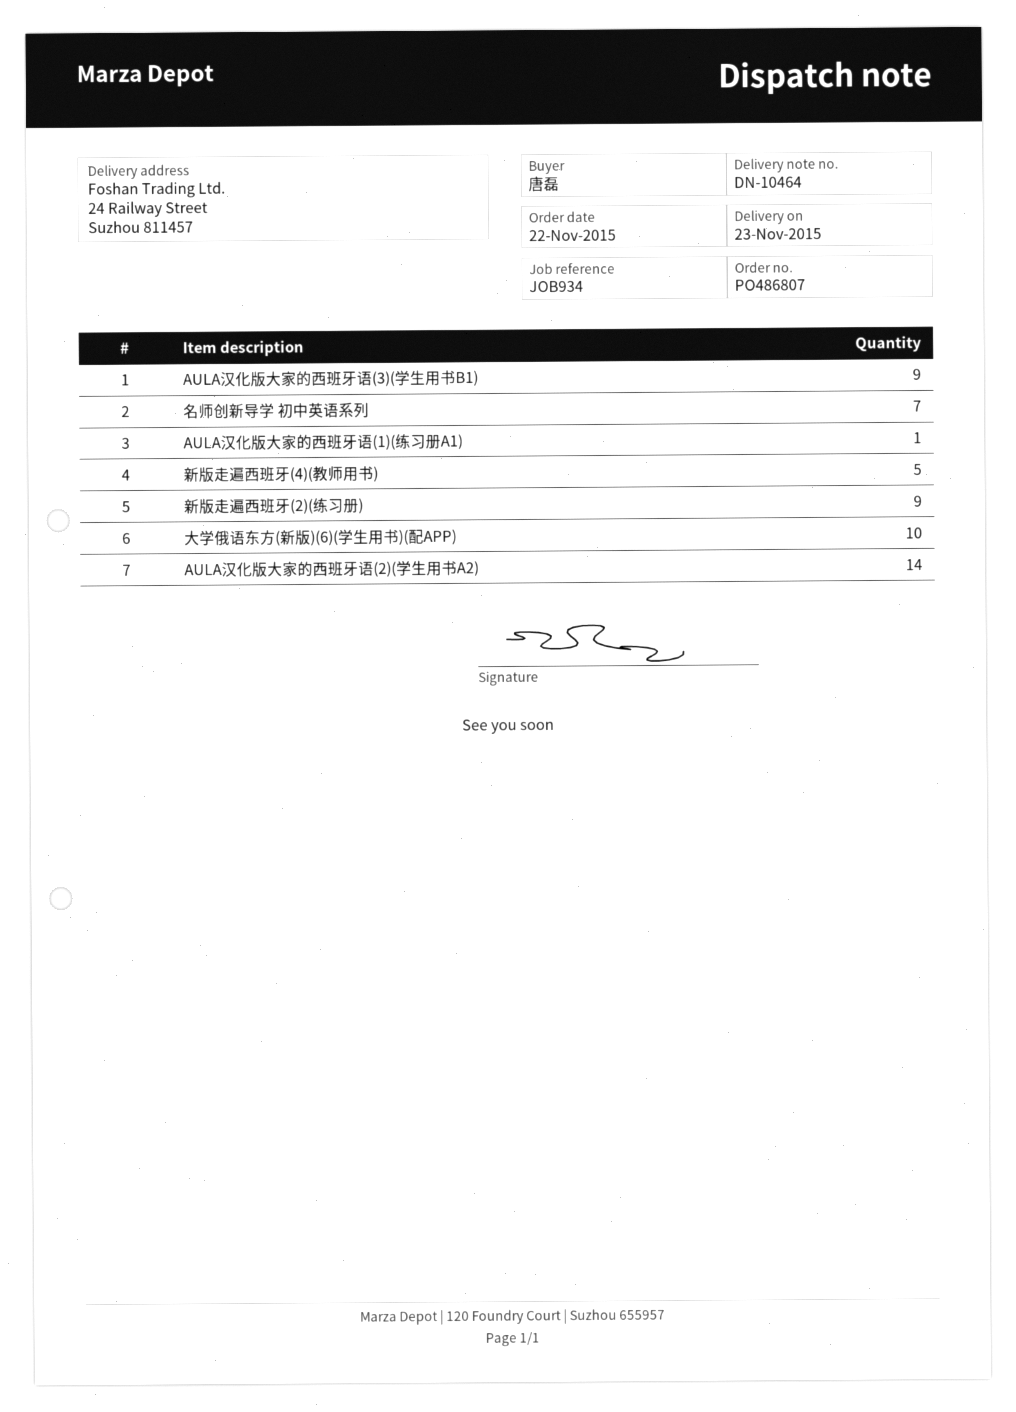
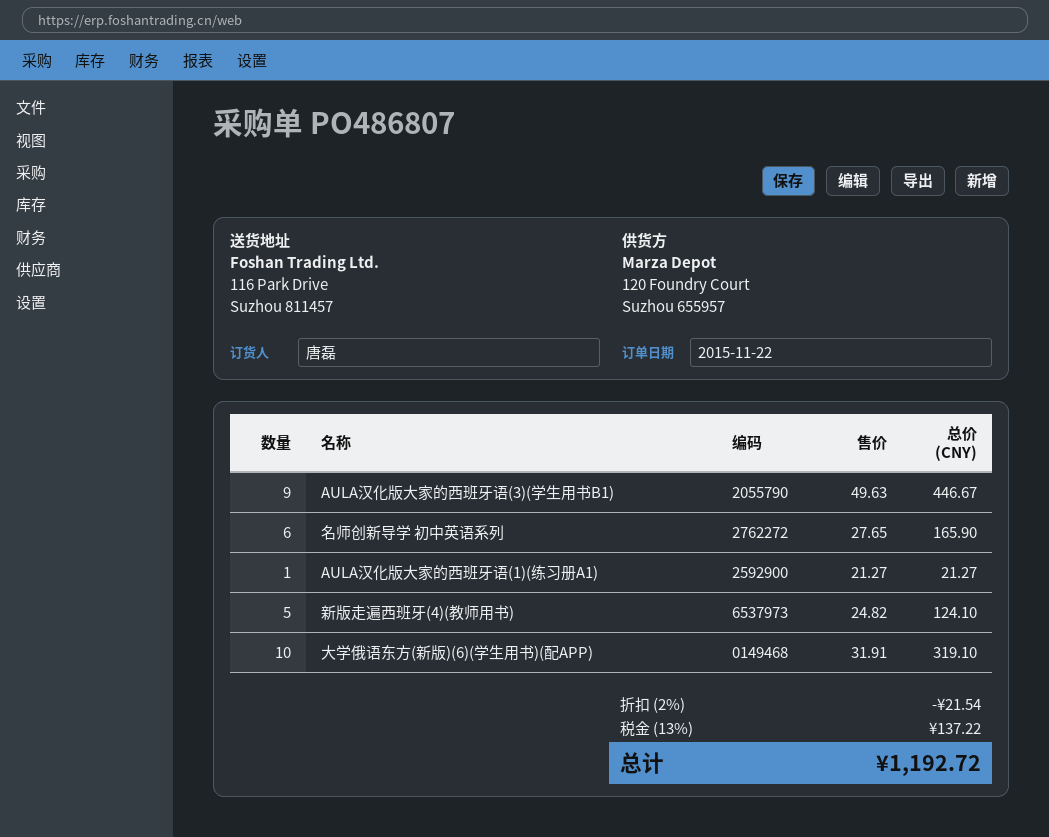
ship to: 24 Railway Street, Suzhou 811457 -> 116 Park Drive, Suzhou 811457
名师创新导学 初中英语系列: 7 -> 6
新版走遍西班牙(2)(练习册): 9 -> none
AULA汉化版大家的西班牙语(2)(学生用书A2): 14 -> none

